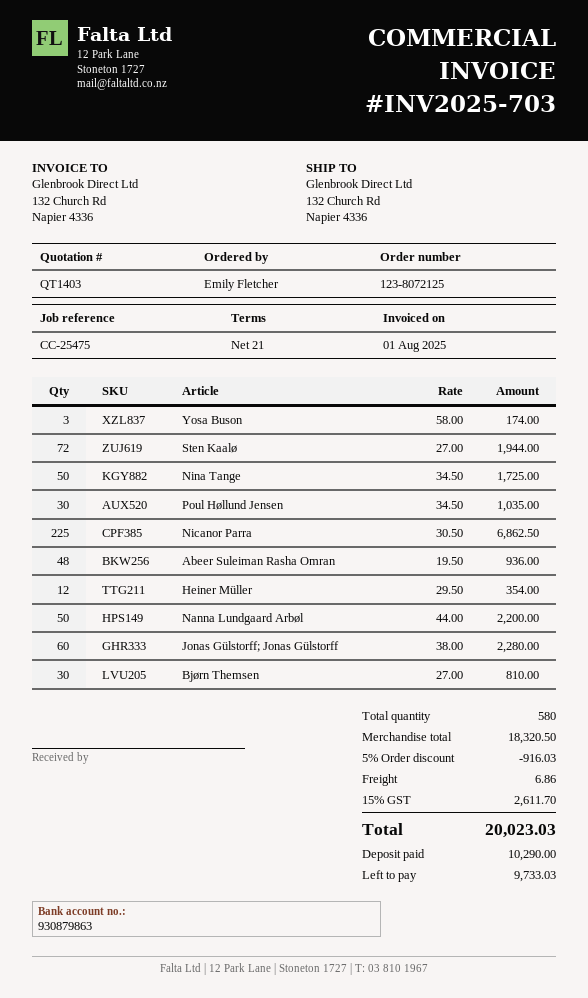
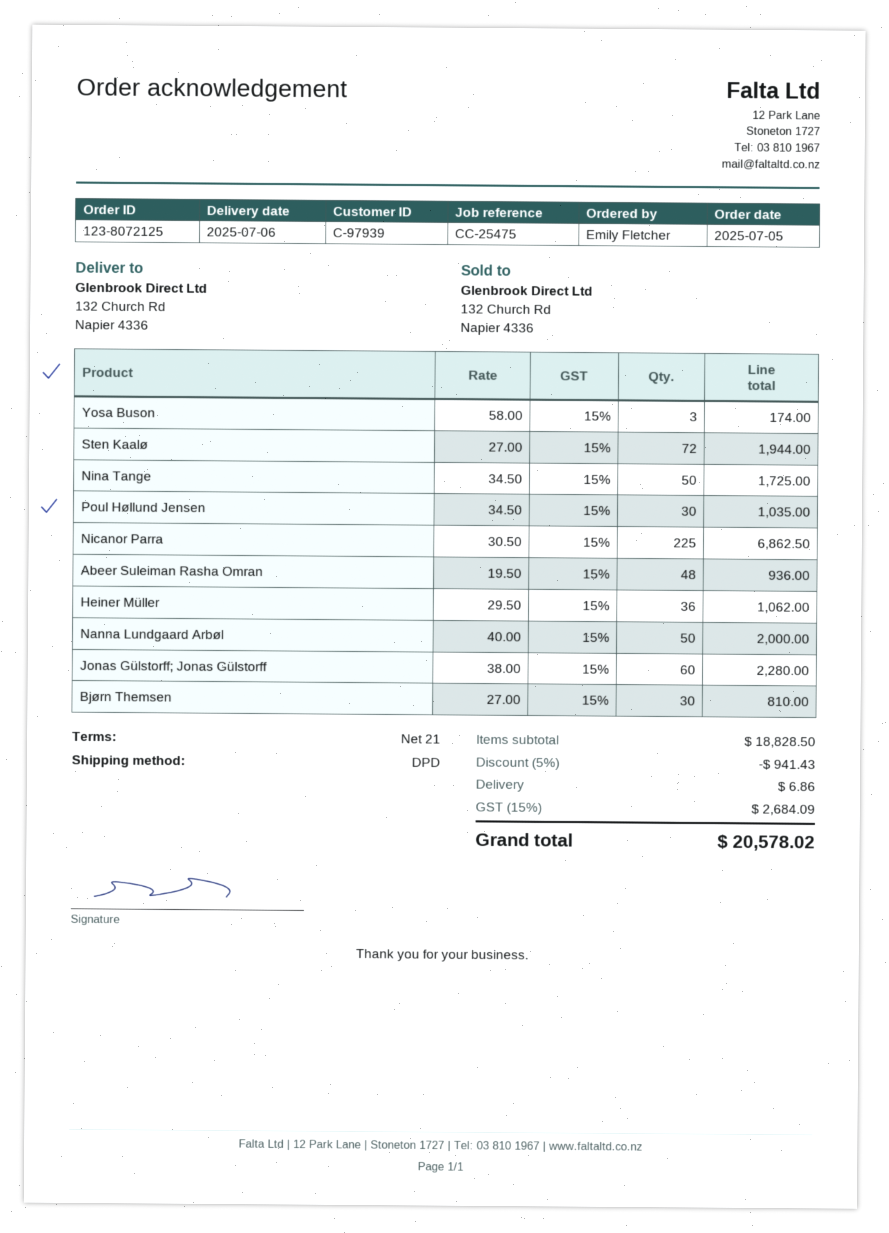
Heiner Müller: 12 x 29.50 = 354.00 -> 36 x 29.50 = 1062.00
Nanna Lundgaard Arbøl: 50 x 44.00 = 2200.00 -> 50 x 40.00 = 2000.00
subtotal: 18320.50 -> 18828.50
discount: 5% = 916.03 -> 5% = 941.43
tax: 15% = 2611.70 -> 15% = 2684.09
total: 20023.03 -> 20578.02

